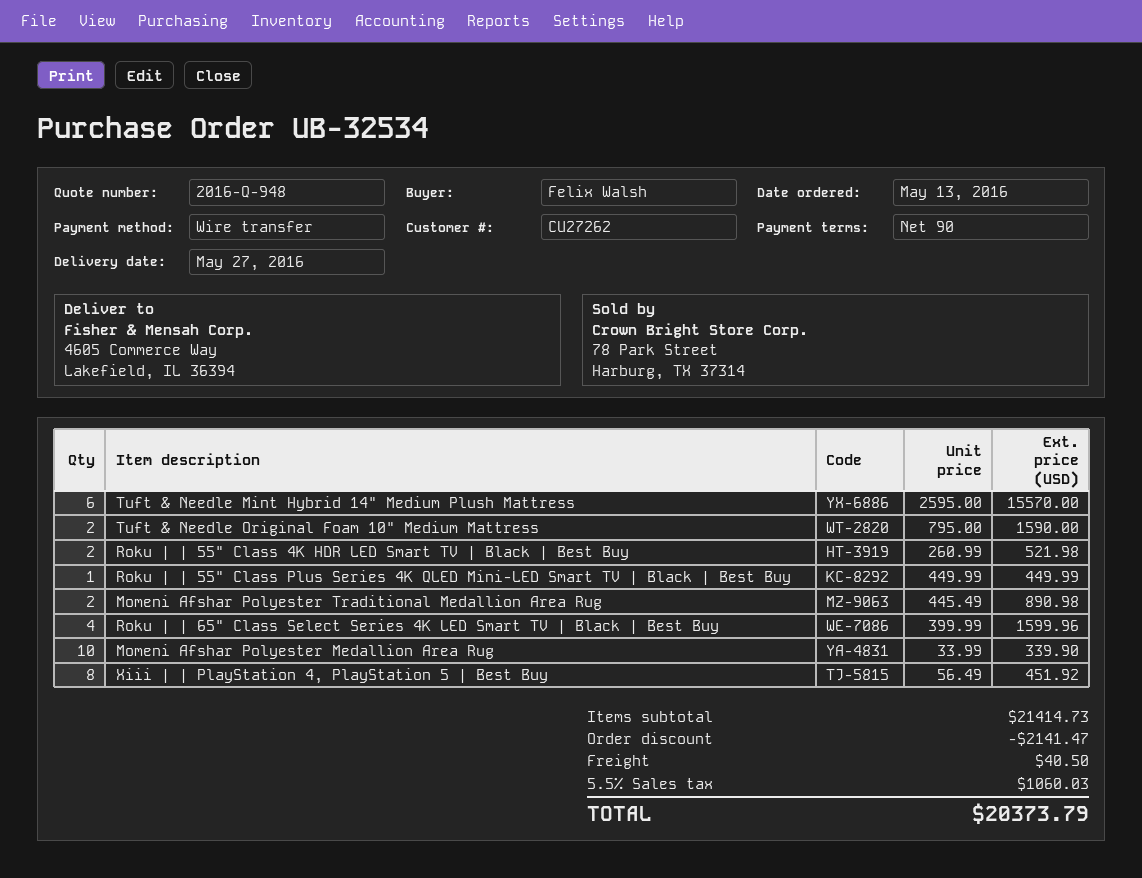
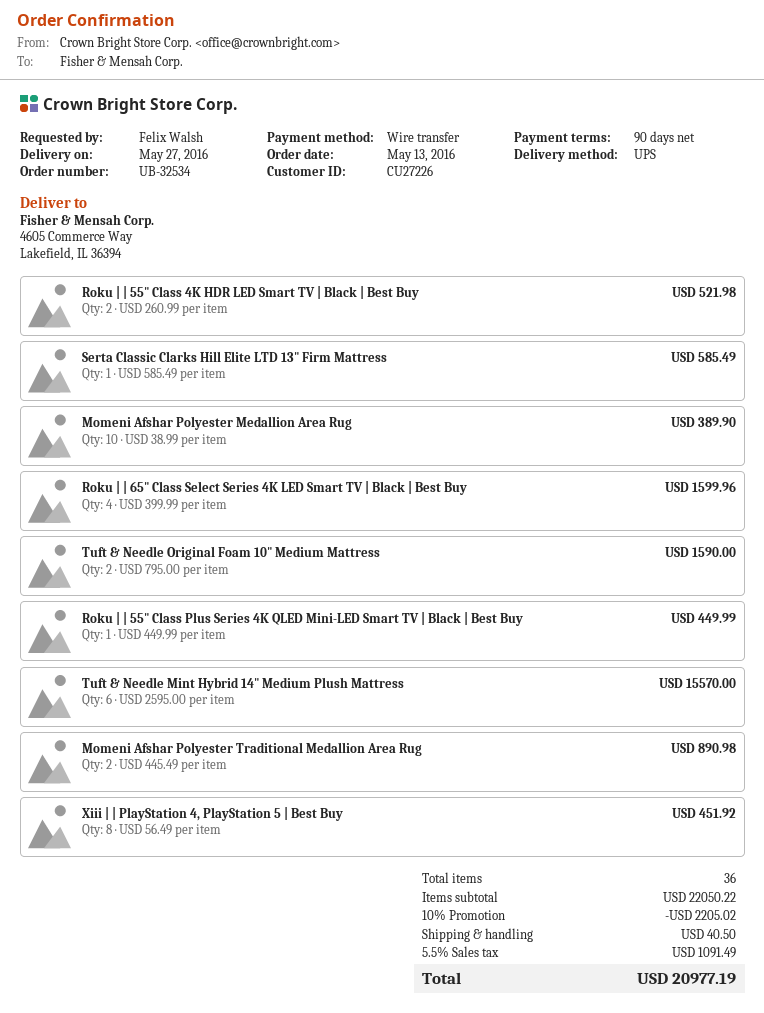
customer number: CU27262 -> CU27226
Momeni Afshar Polyester Medallion Area Rug: 10 x 33.99 = 339.90 -> 10 x 38.99 = 389.90
Serta Classic Clarks Hill Elite LTD 13" Firm Mattress: none -> 1 x 585.49 = 585.49
subtotal: 21414.73 -> 22050.22
discount: 2141.47 -> 2205.02
tax: 5.5% = 1060.03 -> 5.5% = 1091.49
total: 20373.79 -> 20977.19

